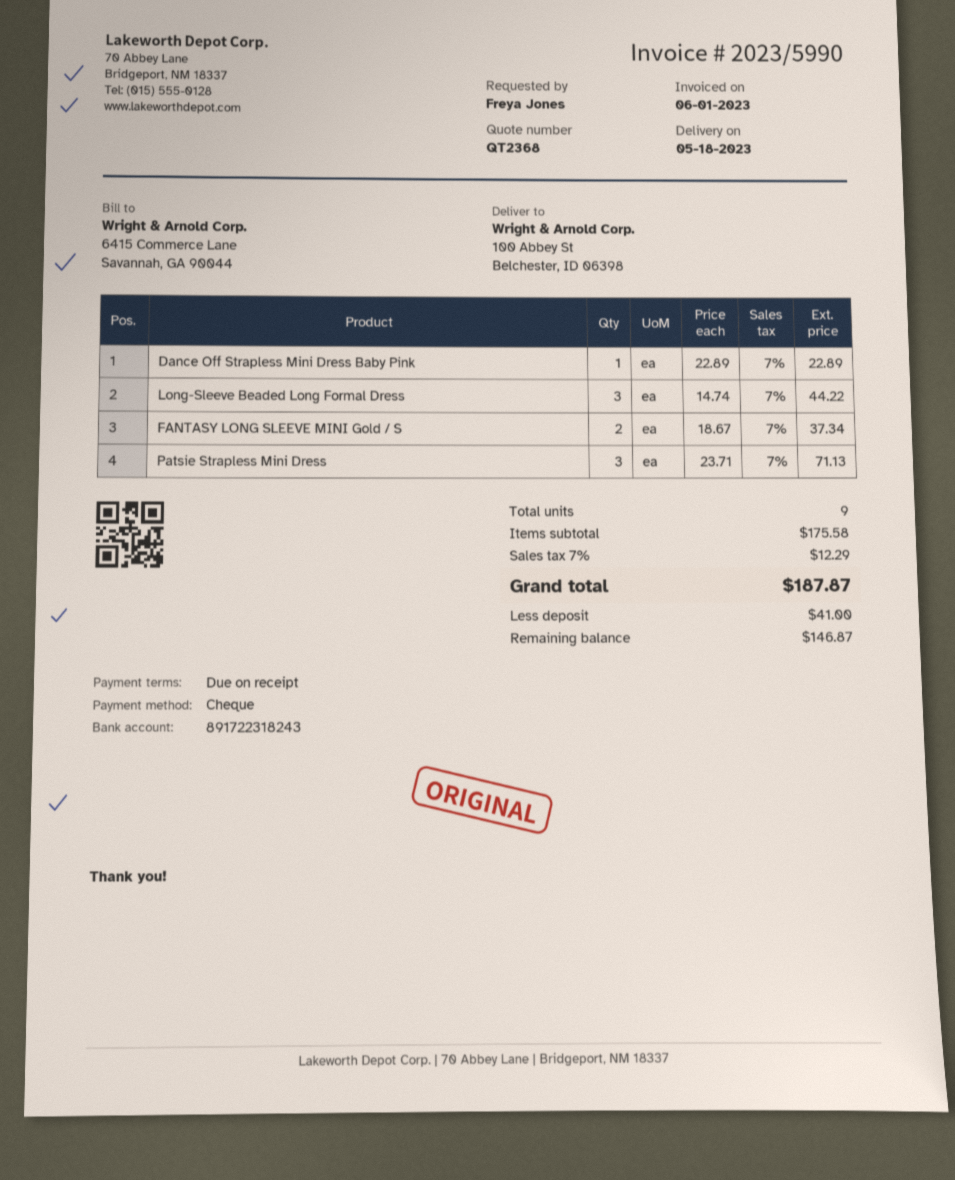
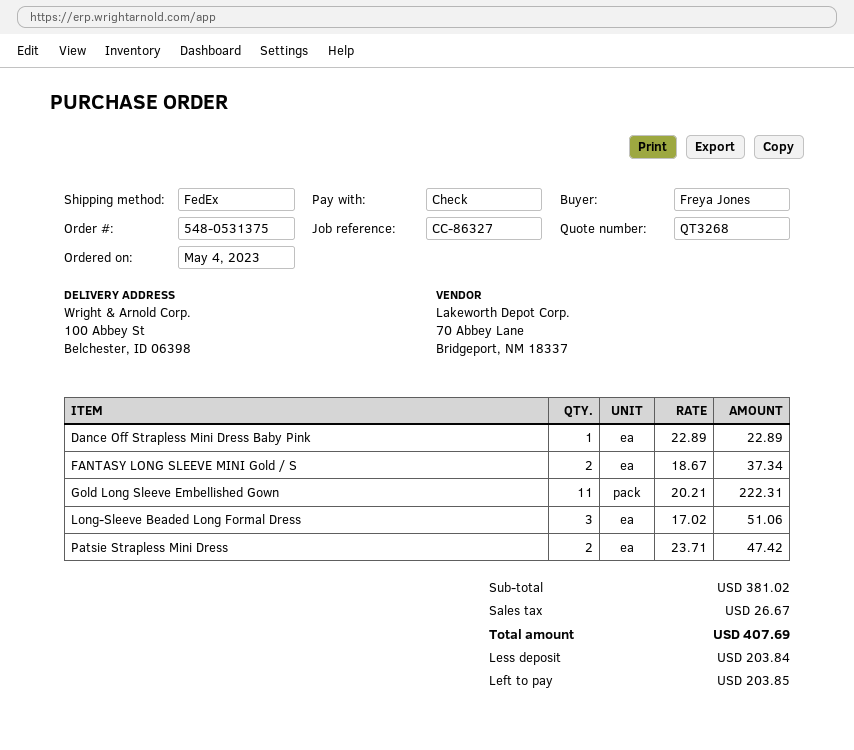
quote number: QT2368 -> QT3268
Long-Sleeve Beaded Long Formal Dress: 3 x 14.74 = 44.22 -> 3 x 17.02 = 51.06
Patsie Strapless Mini Dress: 3 x 23.71 = 71.13 -> 2 x 23.71 = 47.42
Gold Long Sleeve Embellished Gown: none -> 11 x 20.21 = 222.31
subtotal: 175.58 -> 381.02
tax: 12.29 -> 26.67
total: 187.87 -> 407.69
deposit: 41.00 -> 203.84
balance: 146.87 -> 203.85

